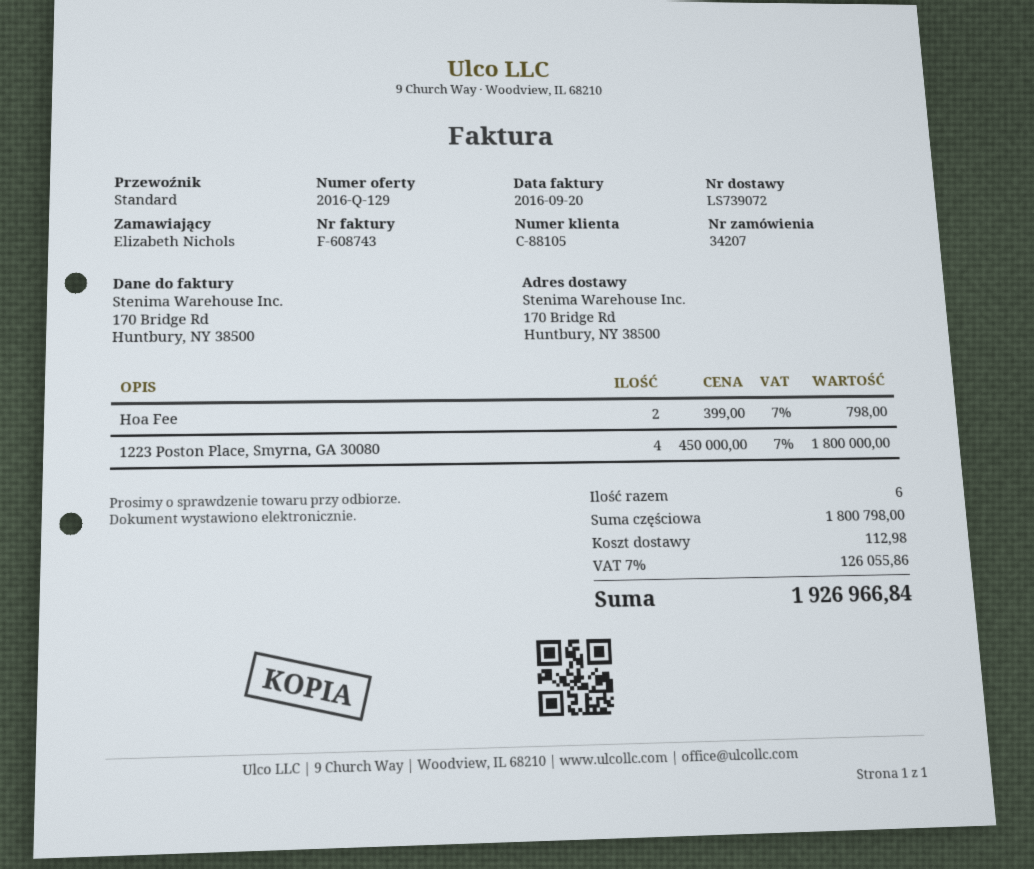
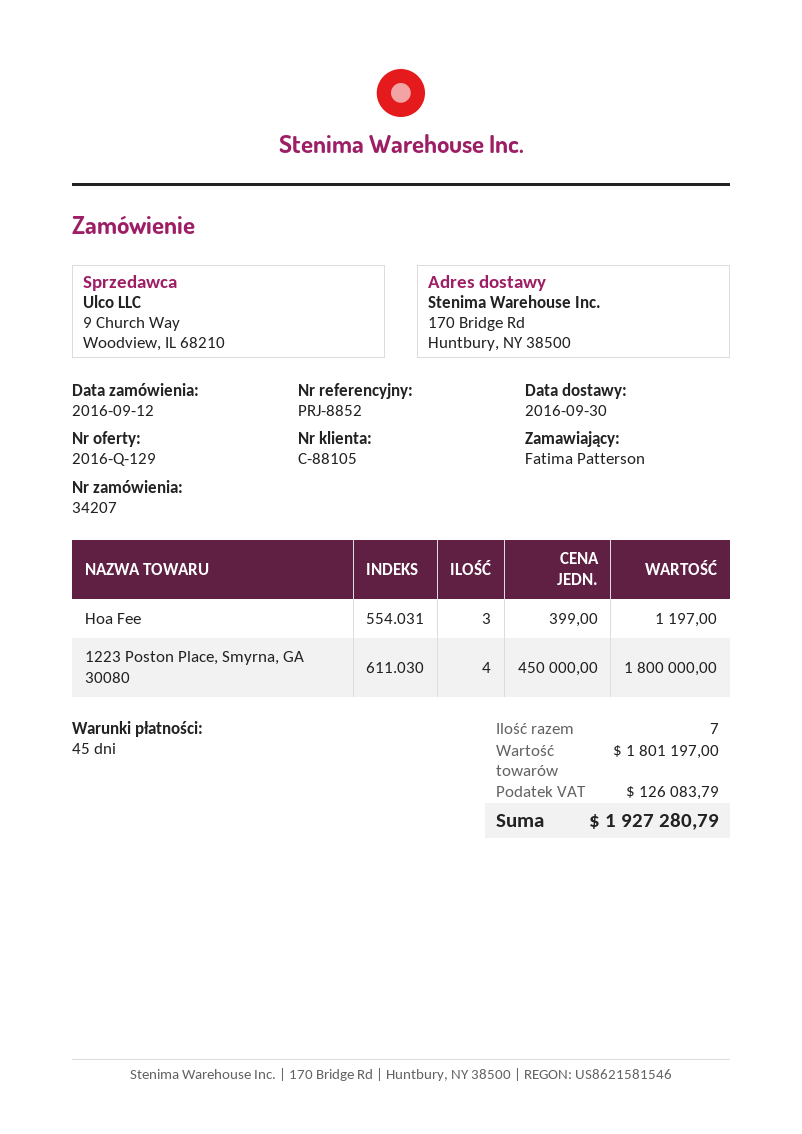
ordered by: Elizabeth Nichols -> Fatima Patterson
Hoa Fee: 2 x 399.00 = 798.00 -> 3 x 399.00 = 1197.00
total quantity: 6 -> 7
subtotal: 1800798.00 -> 1801197.00
shipping: 112.98 -> none
tax: 126055.86 -> 126083.79
total: 1926966.84 -> 1927280.79

